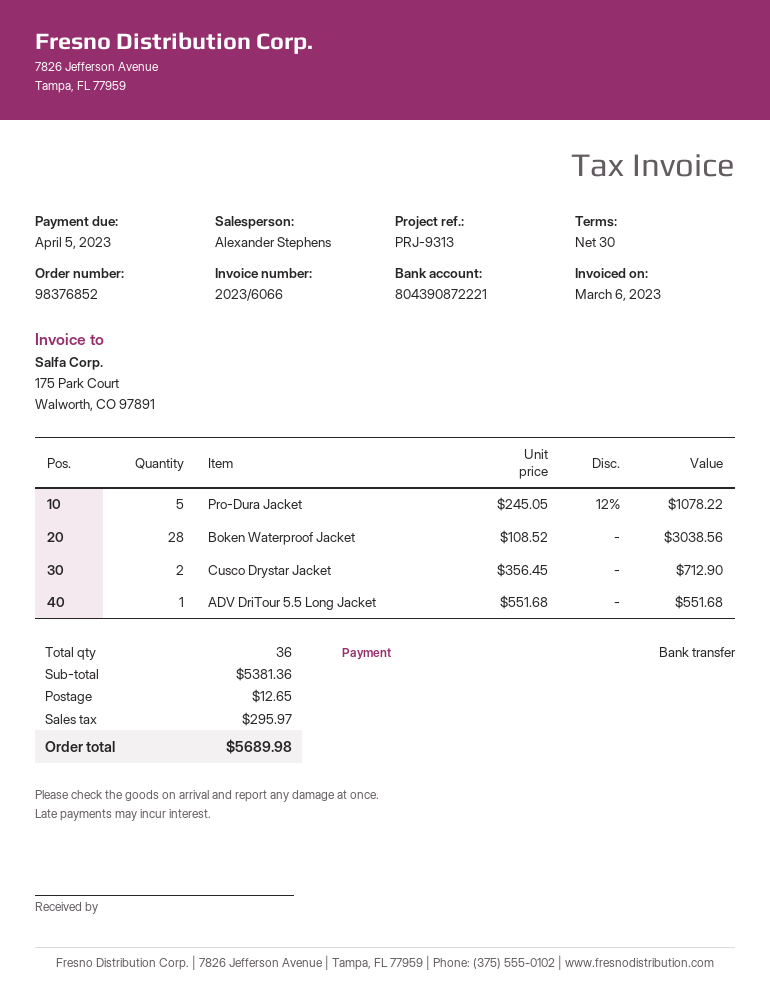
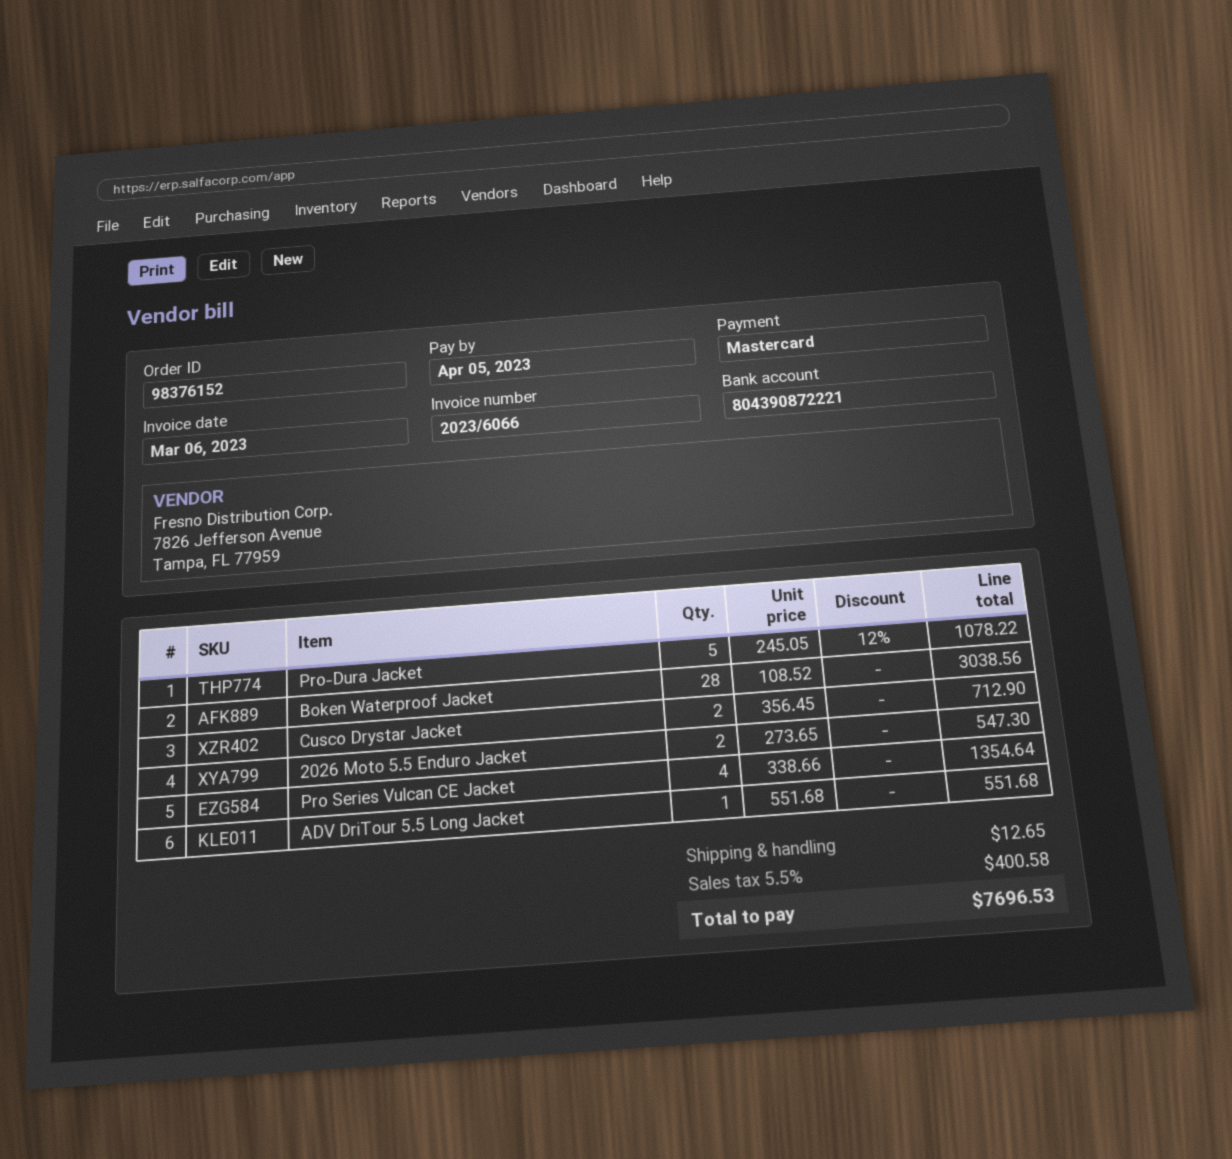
order number: 98376852 -> 98376152
payment method: bank transfer -> Mastercard
2026 Moto 5.5 Enduro Jacket: none -> 2 x 273.65 = 547.30
Pro Series Vulcan CE Jacket: none -> 4 x 338.66 = 1354.64
tax: 295.97 -> 400.58
total: 5689.98 -> 7696.53

